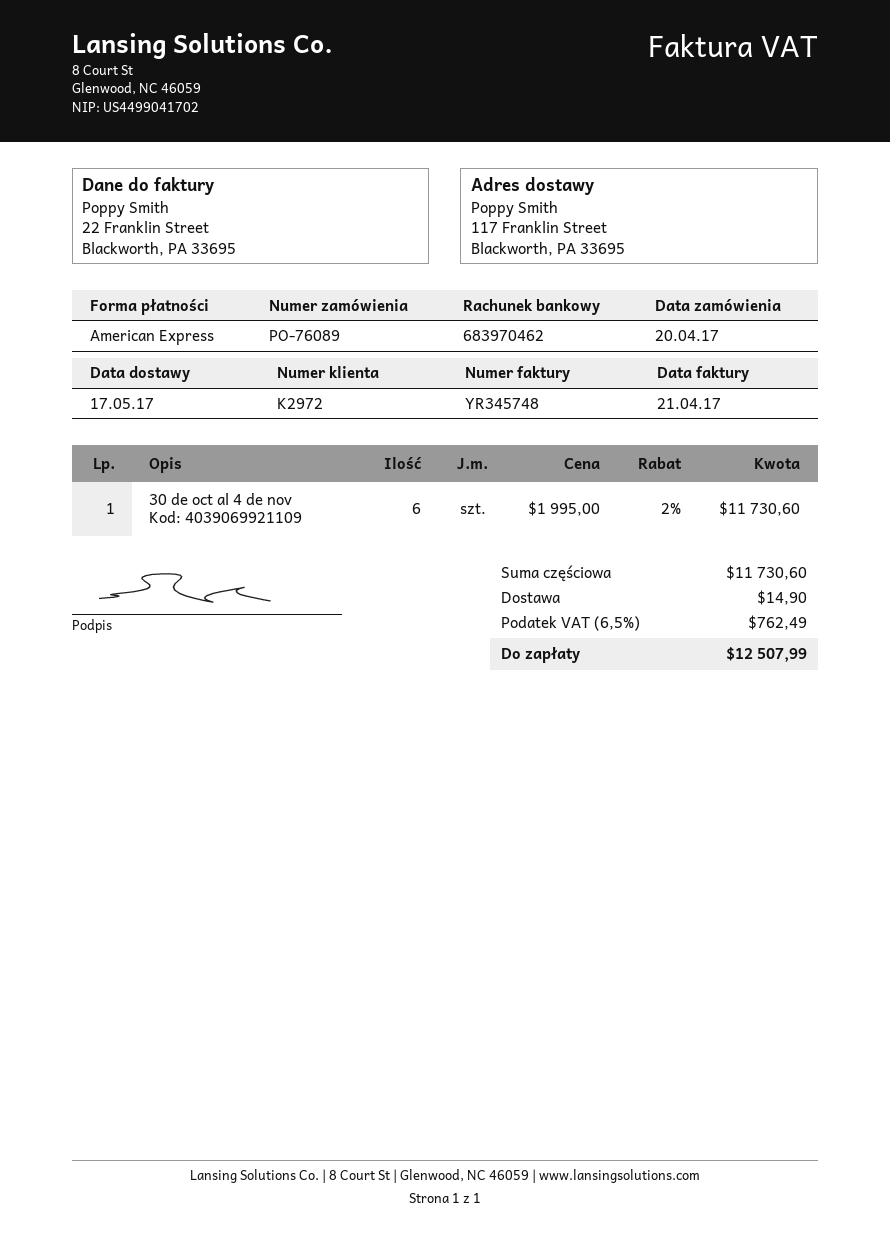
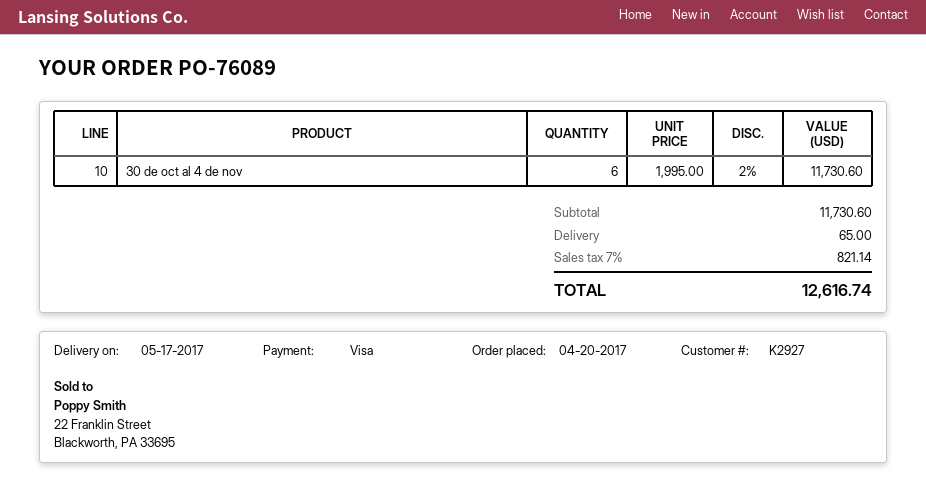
customer number: K2972 -> K2927
payment method: American Express -> Visa
shipping: 14.90 -> 65.00
tax: 6.5% = 762.49 -> 7% = 821.14
total: 12507.99 -> 12616.74

